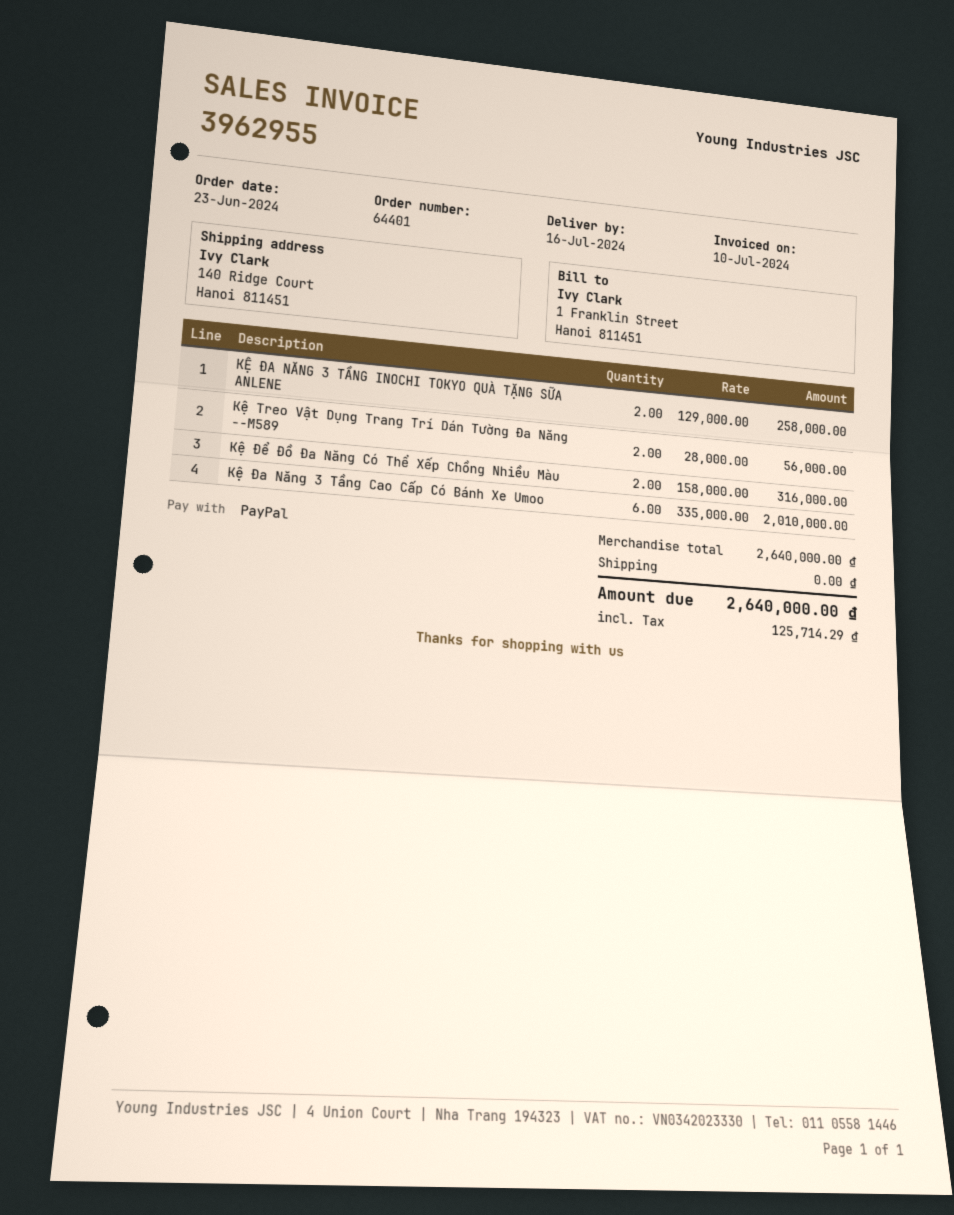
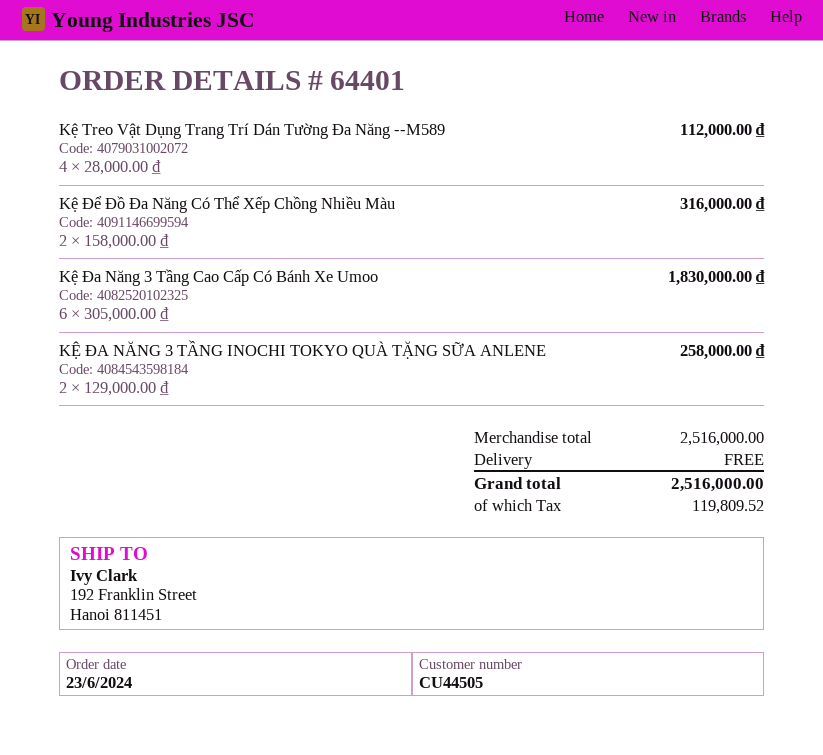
ship to: 140 Ridge Court, Hanoi 811451 -> 192 Franklin Street, Hanoi 811451
Kệ Treo Vật Dụng Trang Trí Dán Tường Đa Năng --M589: 2 x 28000.00 = 56000.00 -> 4 x 28000.00 = 112000.00
Kệ Đa Năng 3 Tầng Cao Cấp Có Bánh Xe Umoo: 6 x 335000.00 = 2010000.00 -> 6 x 305000.00 = 1830000.00
subtotal: 2640000.00 -> 2516000.00
tax: 125714.29 -> 119809.52
total: 2640000.00 -> 2516000.00

